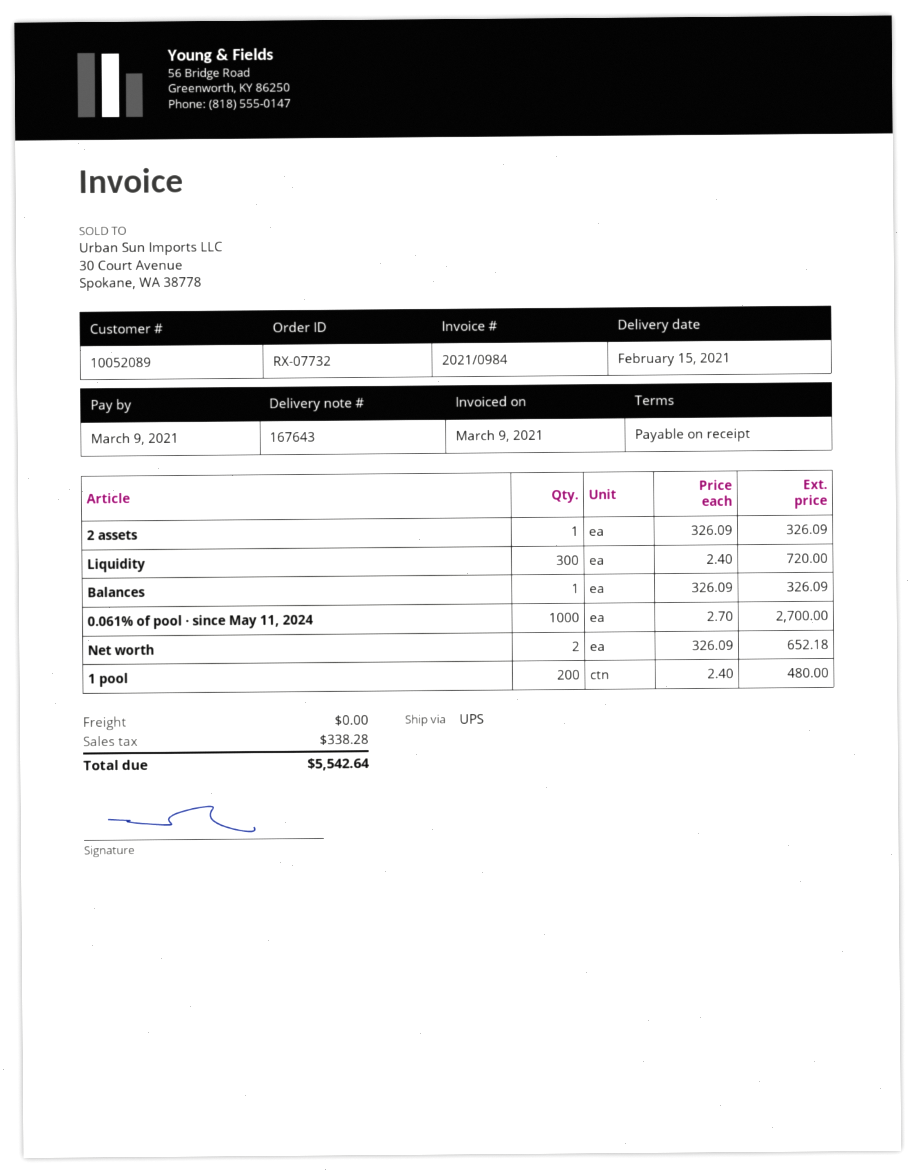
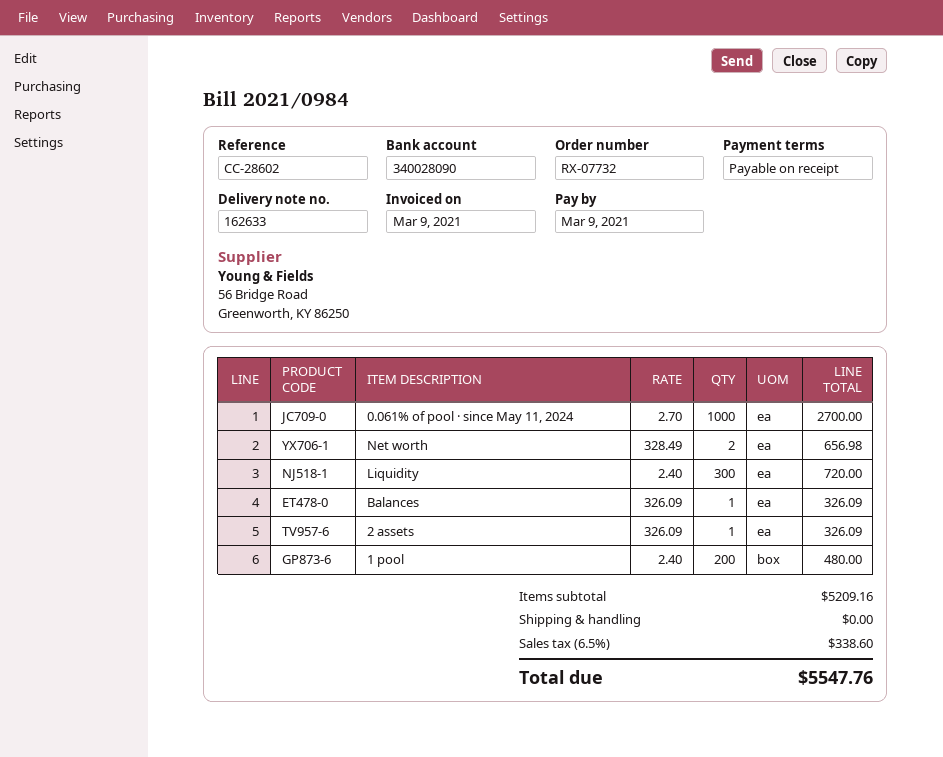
delivery note number: 167643 -> 162633
Net worth: 2 x 326.09 = 652.18 -> 2 x 328.49 = 656.98
tax: 338.28 -> 338.60
total: 5542.64 -> 5547.76

